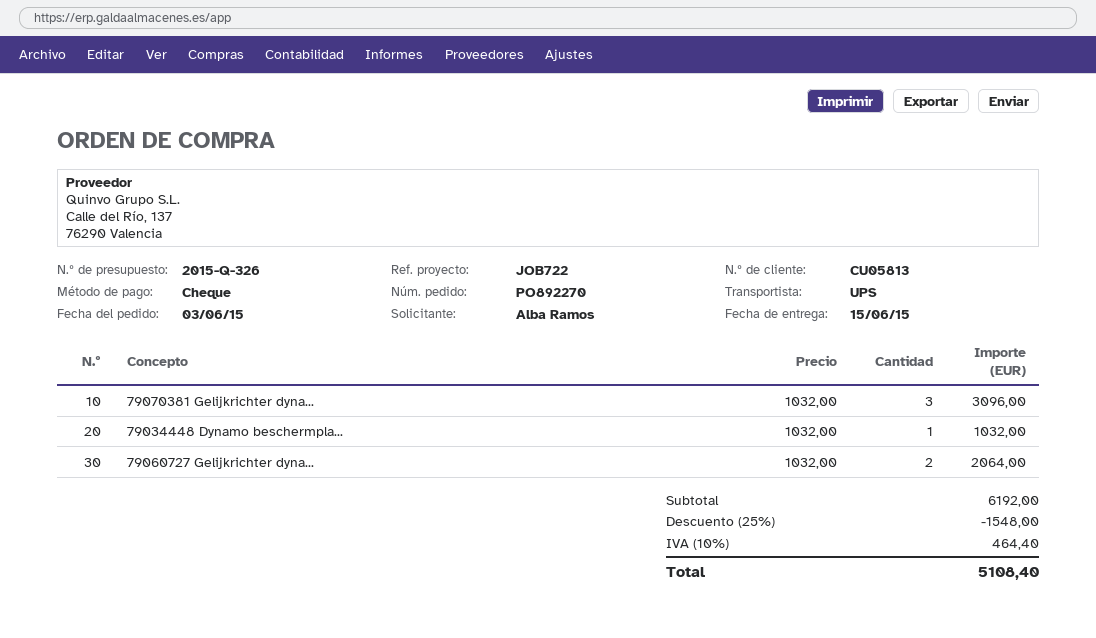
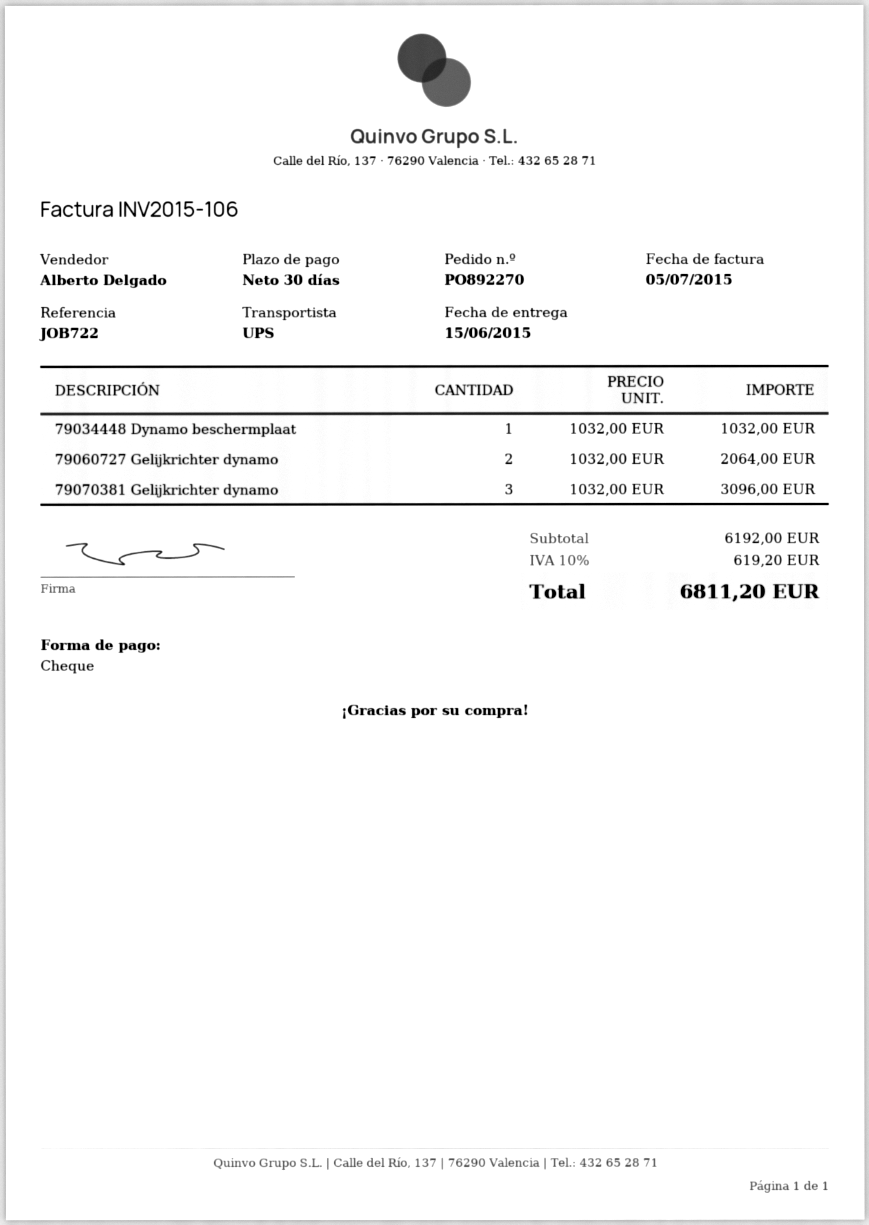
discount: 25% = 1548.00 -> none
tax: 10% = 464.40 -> 10% = 619.20
total: 5108.40 -> 6811.20

